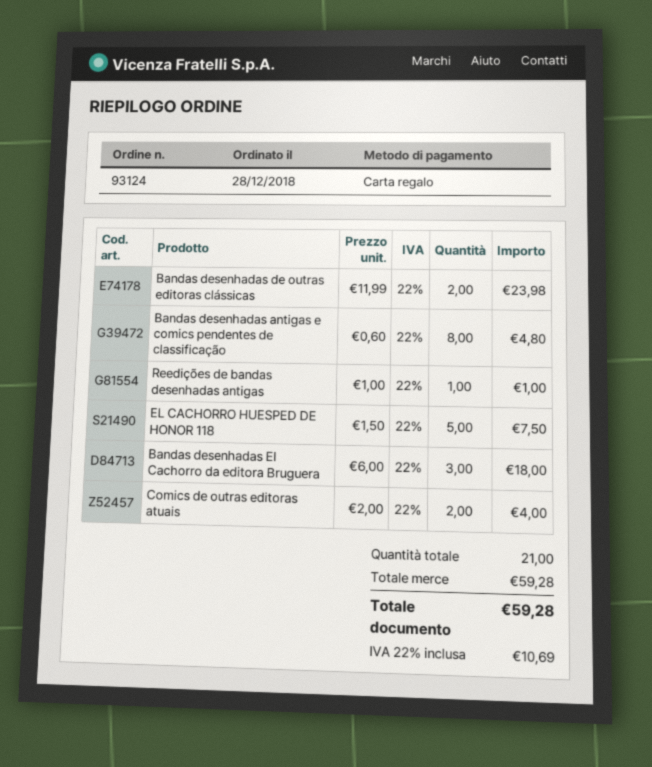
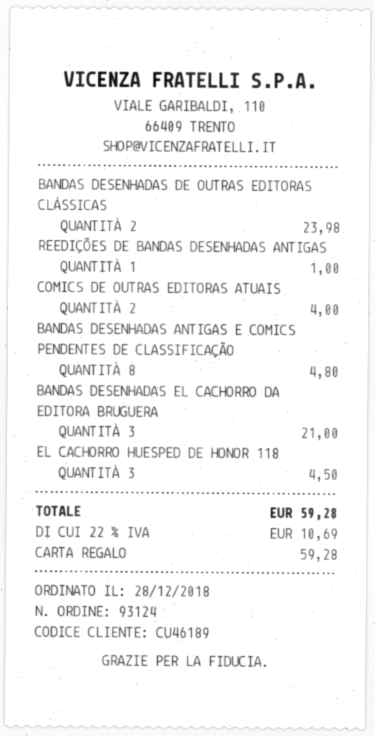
EL CACHORRO HUESPED DE HONOR 118: 5 for 7.50 -> 3 for 4.50
Bandas desenhadas El Cachorro da editora Bruguera: 3 for 18.00 -> 3 for 21.00

